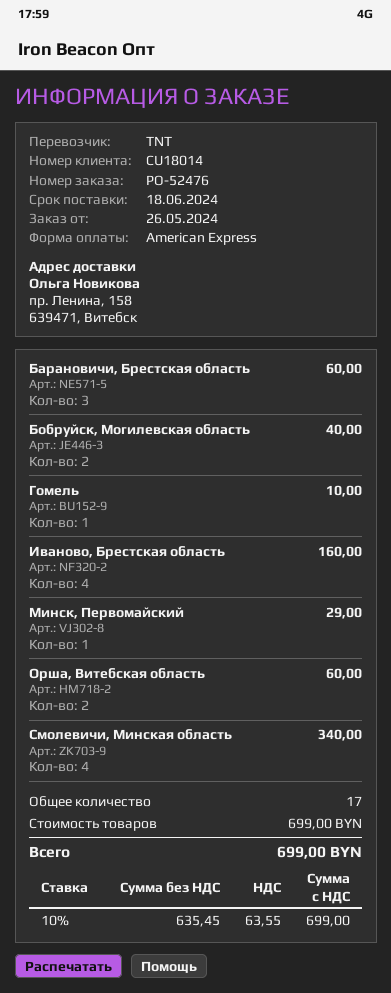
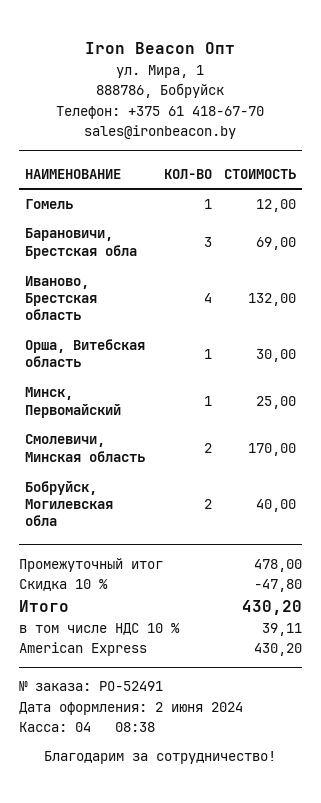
order number: PO-52476 -> PO-52491
order date: 2024-05-26 -> 2024-06-02
Барановичи, Брестская область: 3 for 60.00 -> 3 for 69.00
Гомель: 1 for 10.00 -> 1 for 12.00
Иваново, Брестская область: 4 for 160.00 -> 4 for 132.00
Минск, Первомайский: 1 for 29.00 -> 1 for 25.00
Орша, Витебская область: 2 for 60.00 -> 1 for 30.00
Смолевичи, Минская область: 4 for 340.00 -> 2 for 170.00
subtotal: 699.00 -> 478.00
discount: none -> 10% = 47.80
tax: 10% = 63.55 -> 10% = 39.11
total: 699.00 -> 430.20

